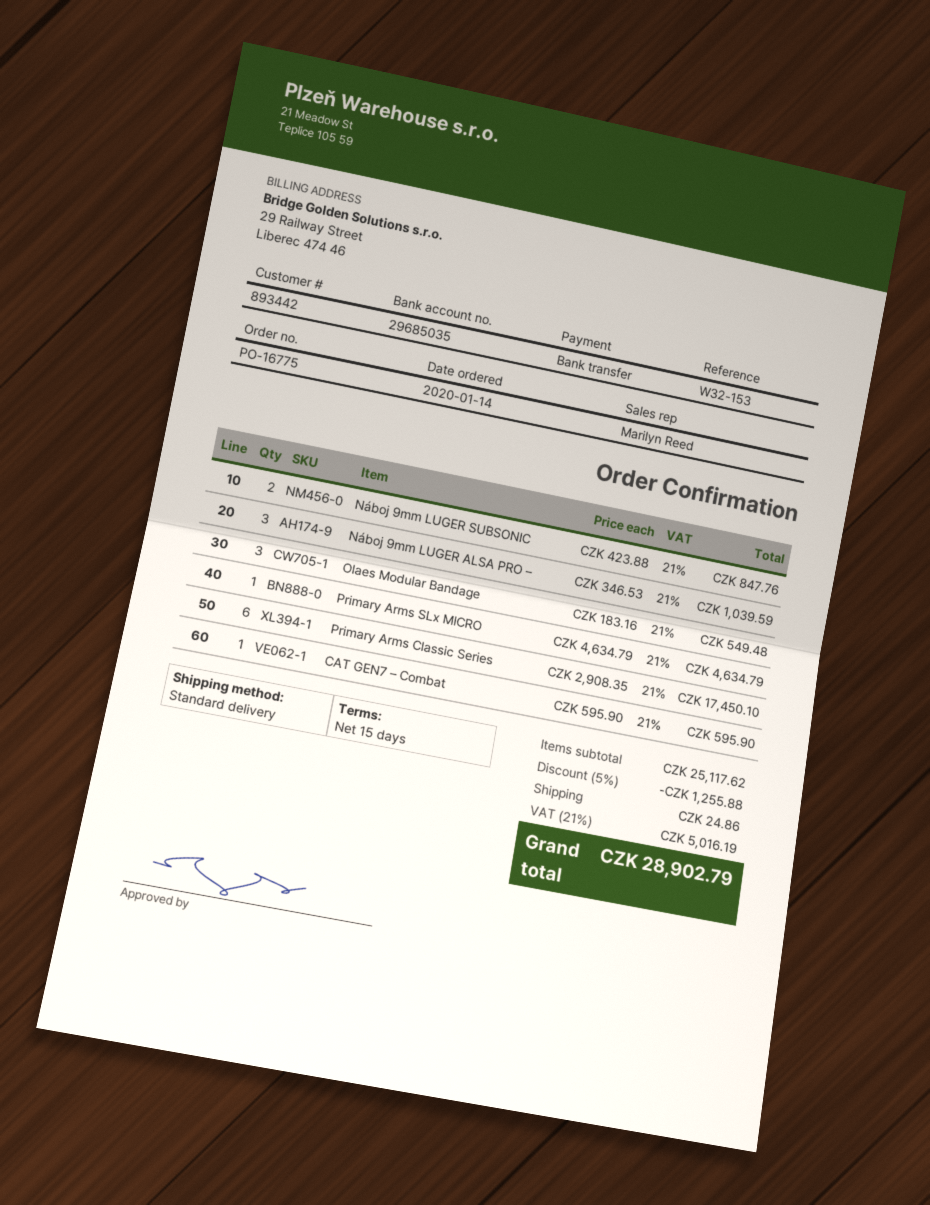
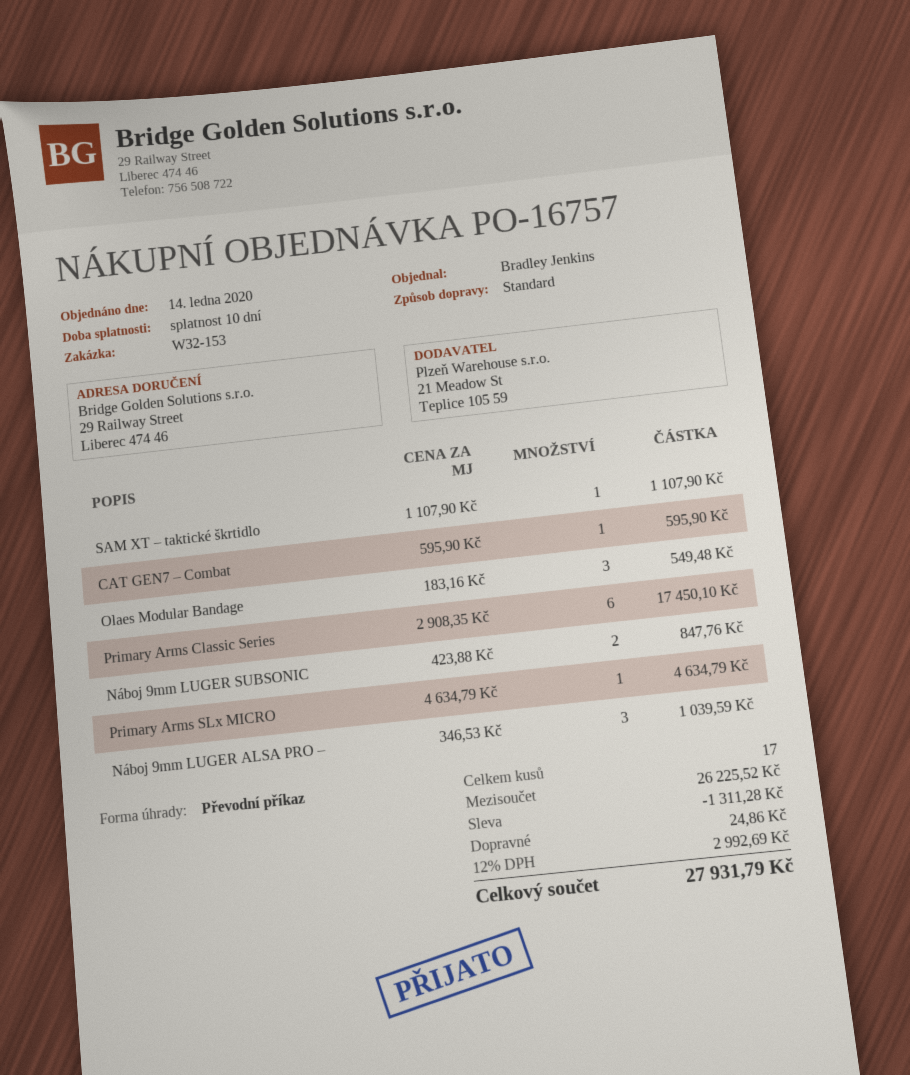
order number: PO-16775 -> PO-16757
payment terms: 15 days -> 10 days
SAM XT – taktické škrtidlo: none -> 1 x 1107.90 = 1107.90
subtotal: 25117.62 -> 26225.52
discount: 1255.88 -> 1311.28
tax: 21% = 5016.19 -> 12% = 2992.69
total: 28902.79 -> 27931.79

